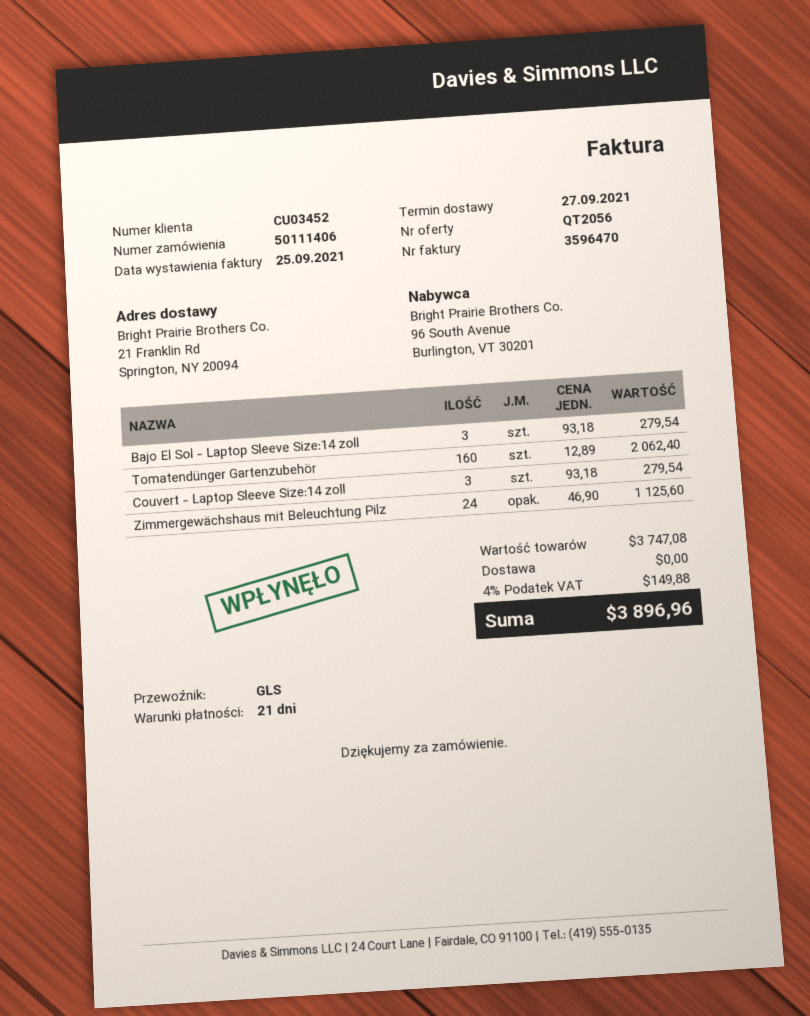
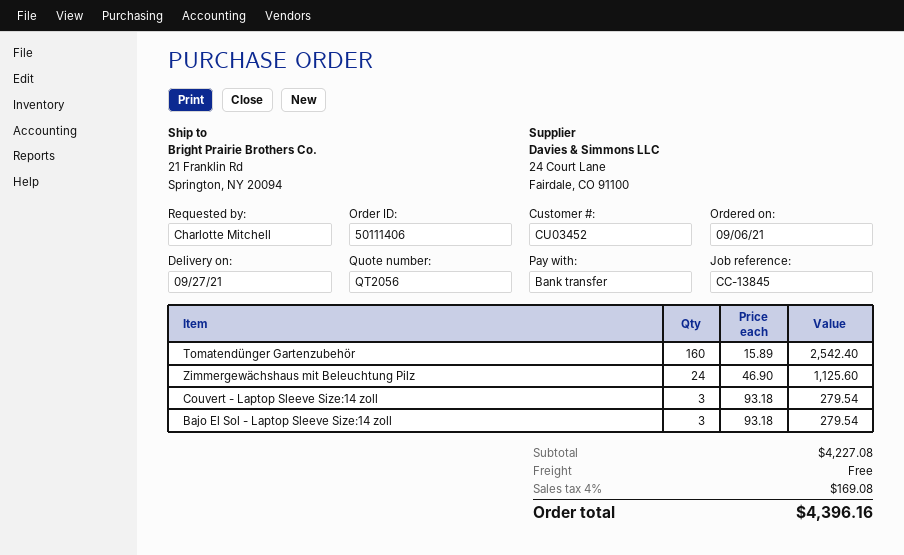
Tomatendünger Gartenzubehör: 160 x 12.89 = 2062.40 -> 160 x 15.89 = 2542.40
subtotal: 3747.08 -> 4227.08
tax: 4% = 149.88 -> 4% = 169.08
total: 3896.96 -> 4396.16

